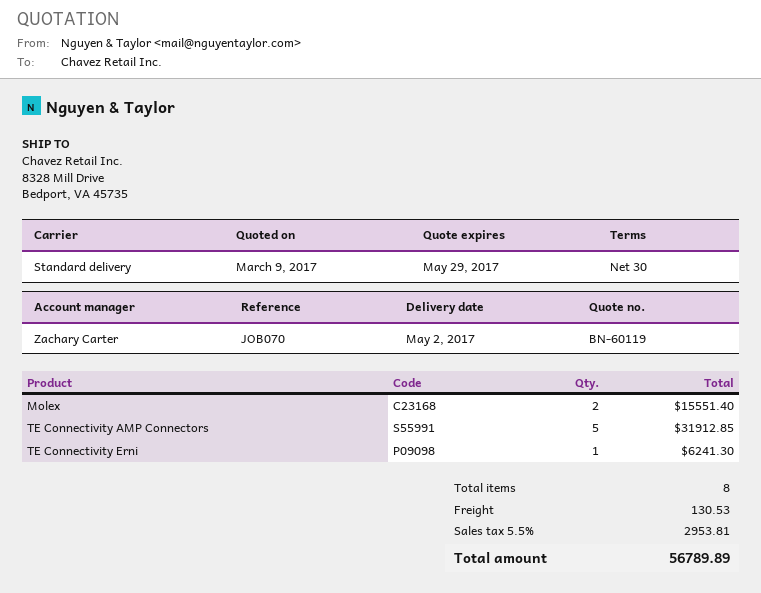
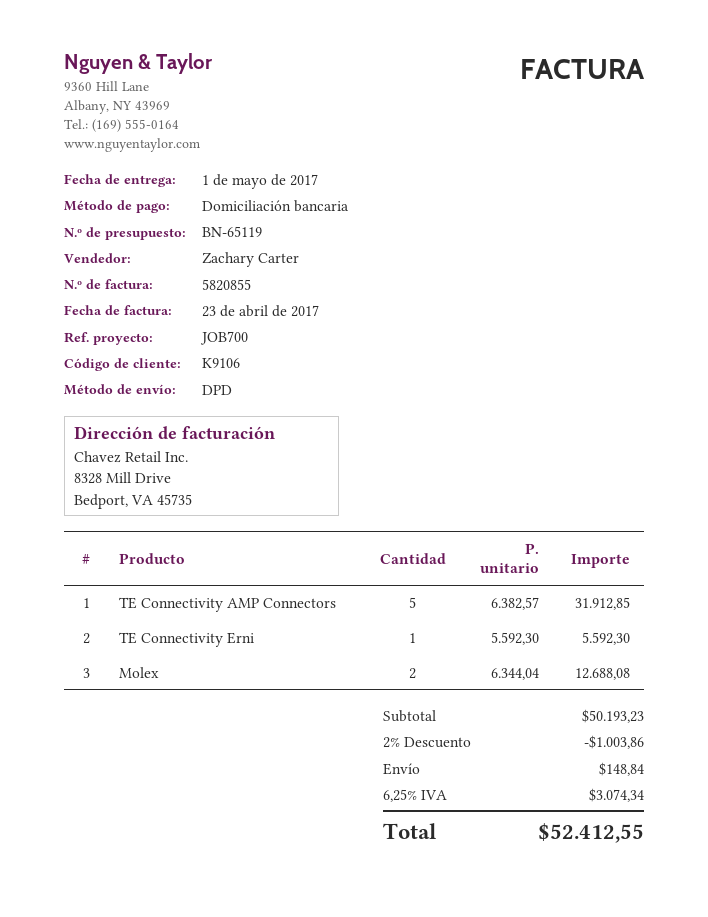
quote number: BN-60119 -> BN-65119
delivery date: 2017-05-02 -> 2017-05-01
reference: JOB070 -> JOB700
shipping method: standard -> DPD
Molex: 2 for 15551.40 -> 2 for 12688.08
TE Connectivity Erni: 1 for 6241.30 -> 1 for 5592.30
discount: none -> 2% = 1003.86
shipping: 130.53 -> 148.84
tax: 5.5% = 2953.81 -> 6.25% = 3074.34
total: 56789.89 -> 52412.55

